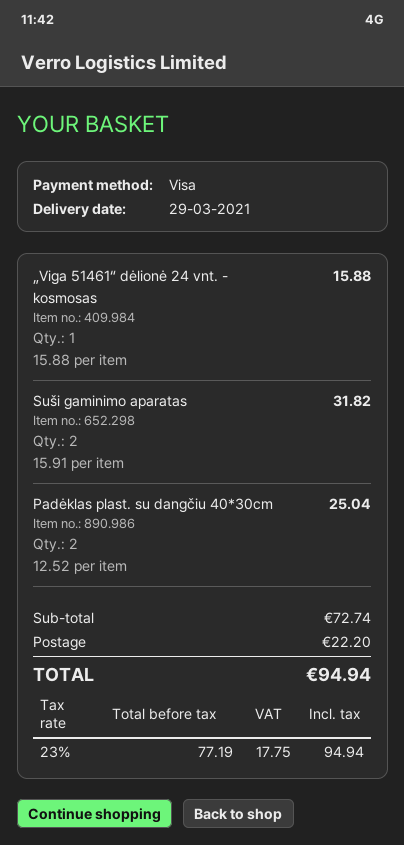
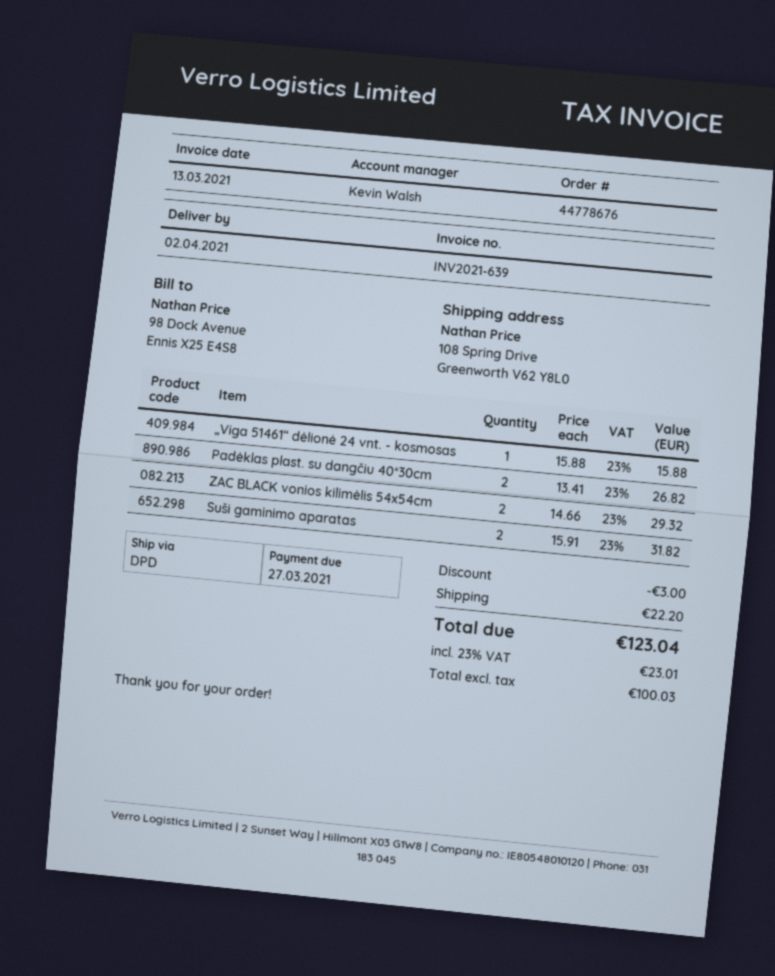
delivery date: 2021-03-29 -> 2021-04-02
Padėklas plast. su dangčiu 40*30cm: 2 x 12.52 = 25.04 -> 2 x 13.41 = 26.82
ZAC BLACK vonios kilimėlis 54x54cm: none -> 2 x 14.66 = 29.32
discount: none -> 3.00
net: 77.19 -> 100.03
tax: 23% = 17.75 -> 23% = 23.01
total: 94.94 -> 123.04

